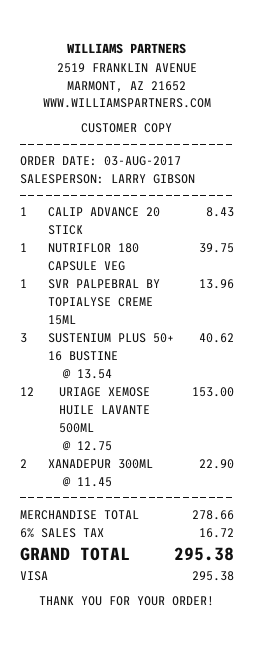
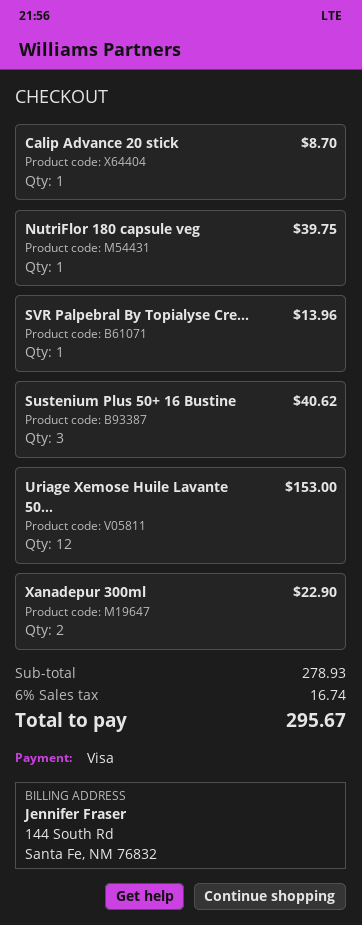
CALIP ADVANCE 20 STICK: 1 for 8.43 -> 1 for 8.70
subtotal: 278.66 -> 278.93
tax: 6% = 16.72 -> 6% = 16.74
total: 295.38 -> 295.67

